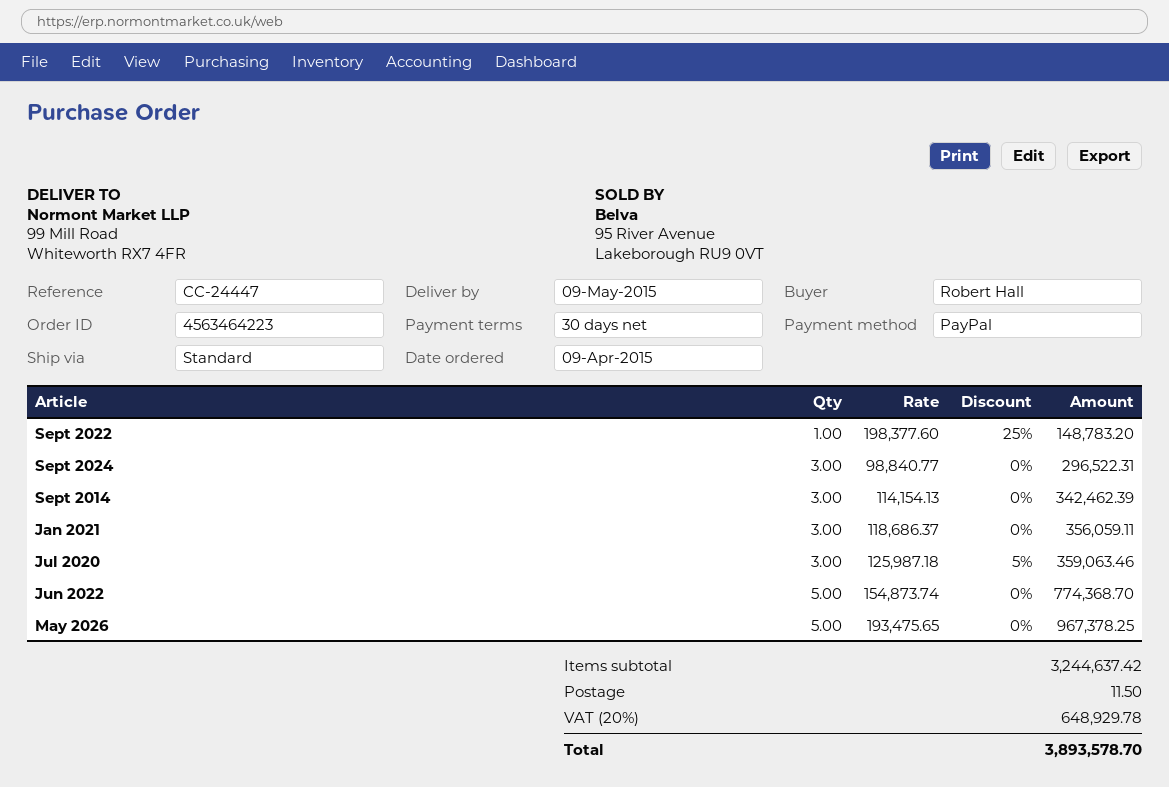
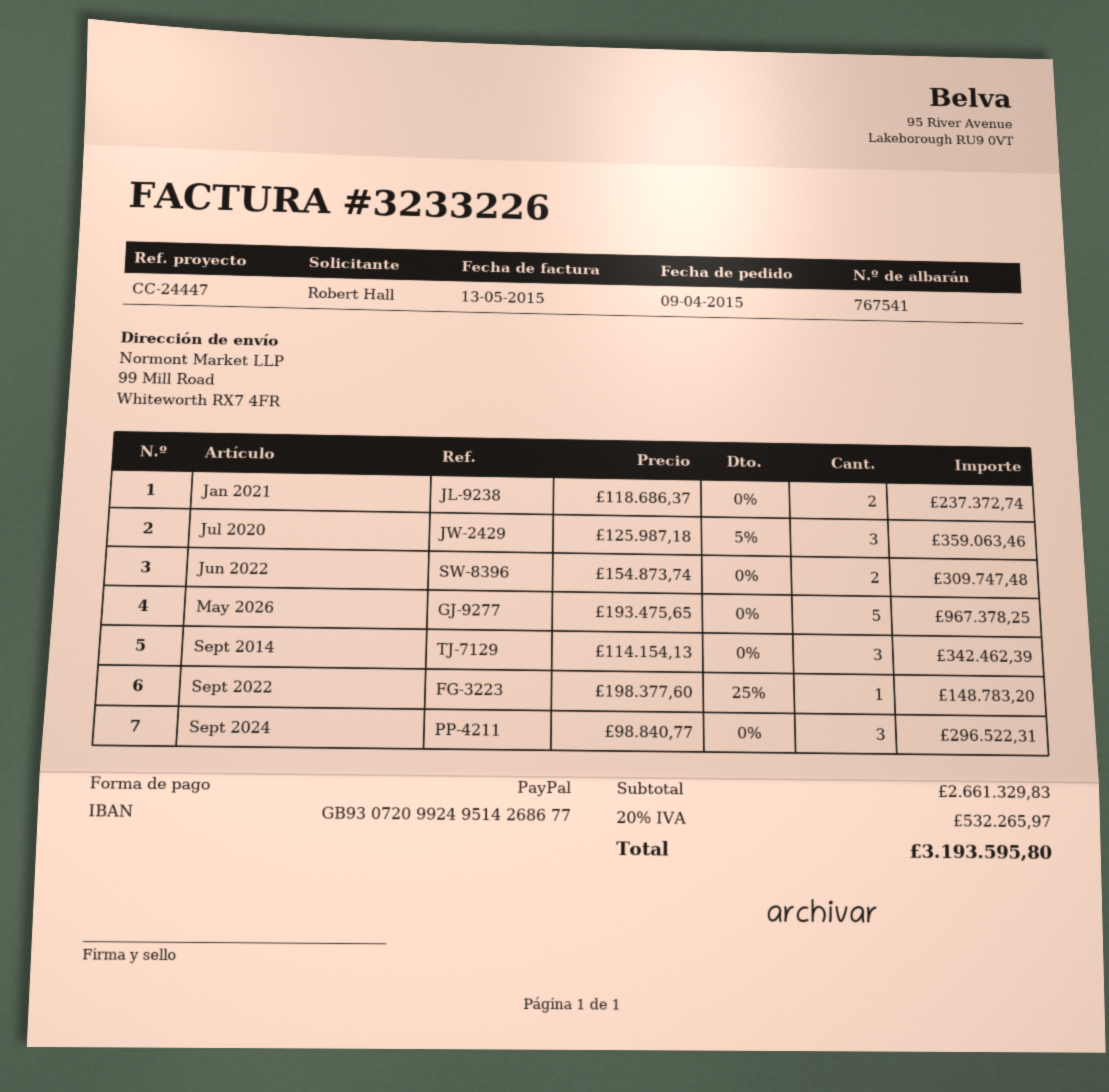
Jan 2021: 3 x 118686.37 = 356059.11 -> 2 x 118686.37 = 237372.74
Jun 2022: 5 x 154873.74 = 774368.70 -> 2 x 154873.74 = 309747.48
subtotal: 3244637.42 -> 2661329.83
shipping: 11.50 -> none
tax: 20% = 648929.78 -> 20% = 532265.97
total: 3893578.70 -> 3193595.80

